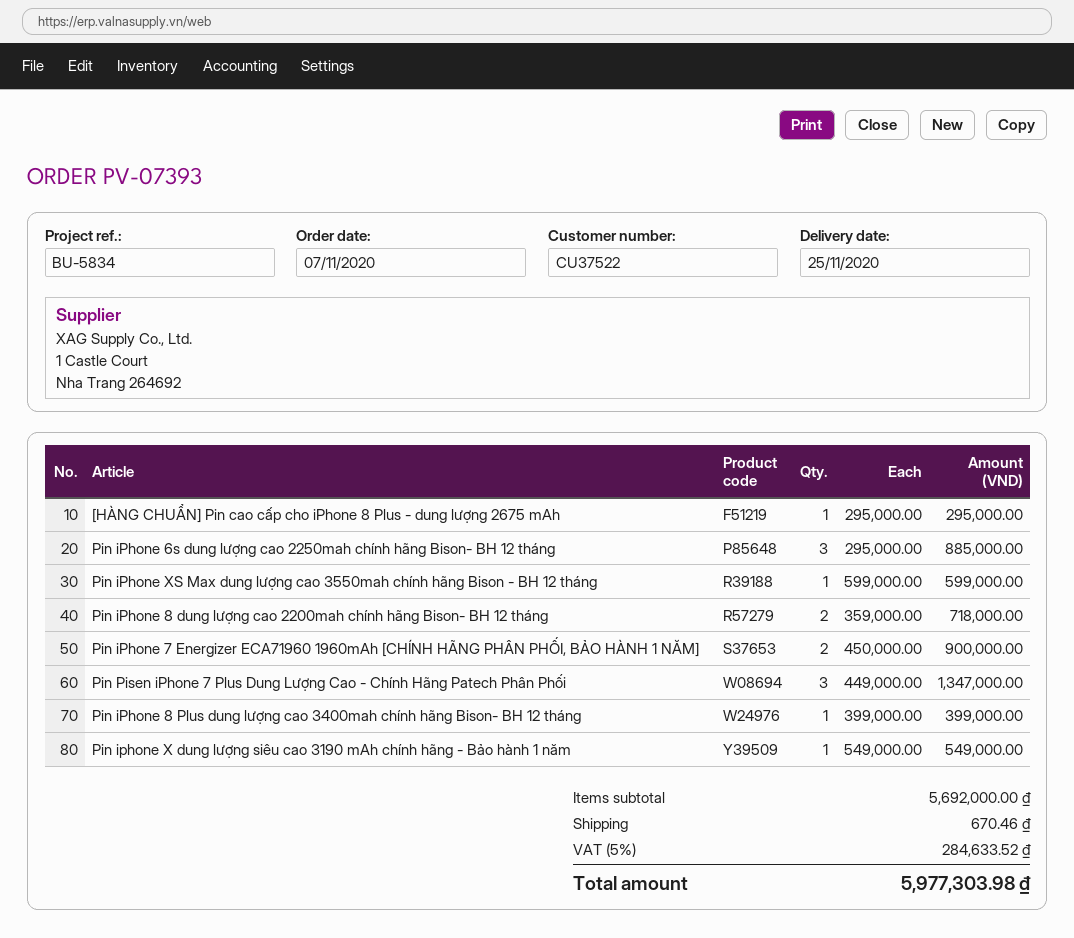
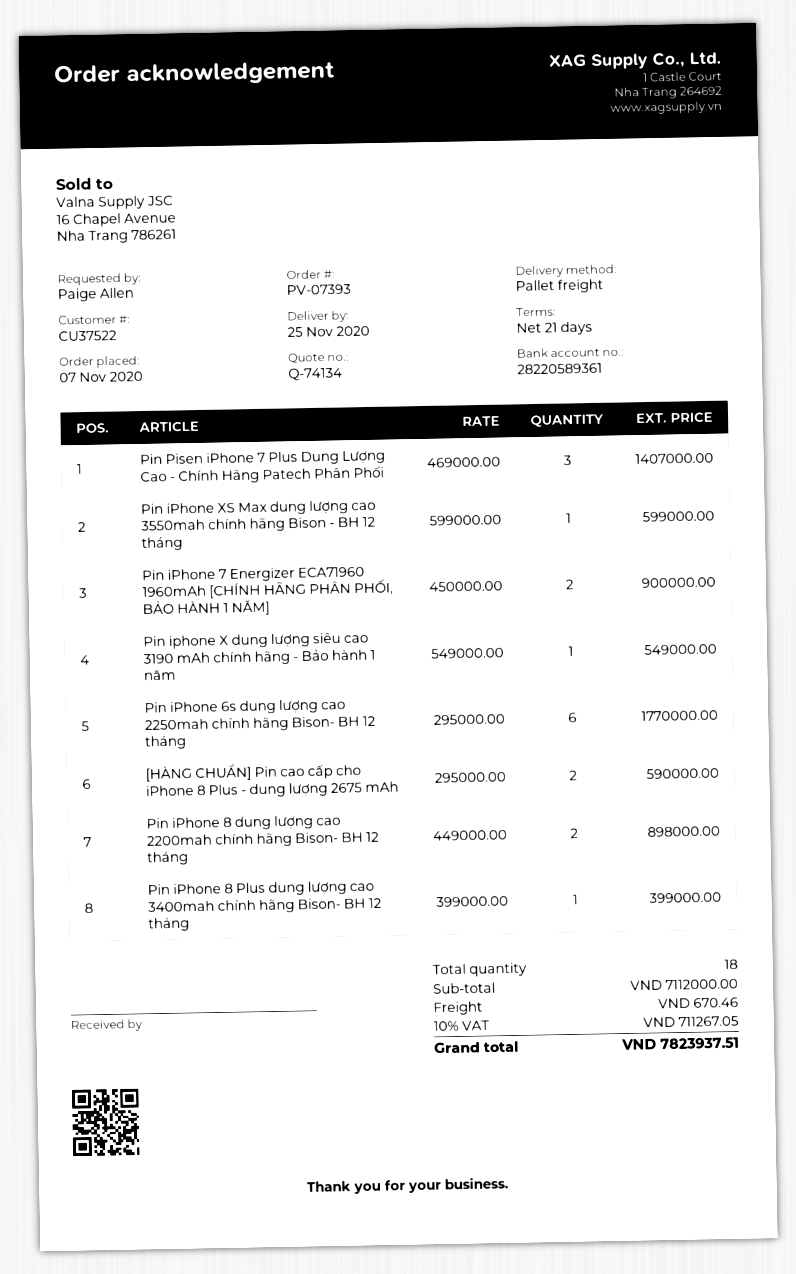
[HÀNG CHUẨN] Pin cao cấp cho iPhone 8 Plus - dung lượng 2675 mAh: 1 x 295000.00 = 295000.00 -> 2 x 295000.00 = 590000.00
Pin iPhone 6s dung lượng cao 2250mah chính hãng Bison- BH 12 tháng: 3 x 295000.00 = 885000.00 -> 6 x 295000.00 = 1770000.00
Pin iPhone 8 dung lượng cao 2200mah chính hãng Bison- BH 12 tháng: 2 x 359000.00 = 718000.00 -> 2 x 449000.00 = 898000.00
Pin Pisen iPhone 7 Plus Dung Lượng Cao - Chính Hãng Patech Phân Phối: 3 x 449000.00 = 1347000.00 -> 3 x 469000.00 = 1407000.00
subtotal: 5692000.00 -> 7112000.00
tax: 5% = 284633.52 -> 10% = 711267.05
total: 5977303.98 -> 7823937.51

